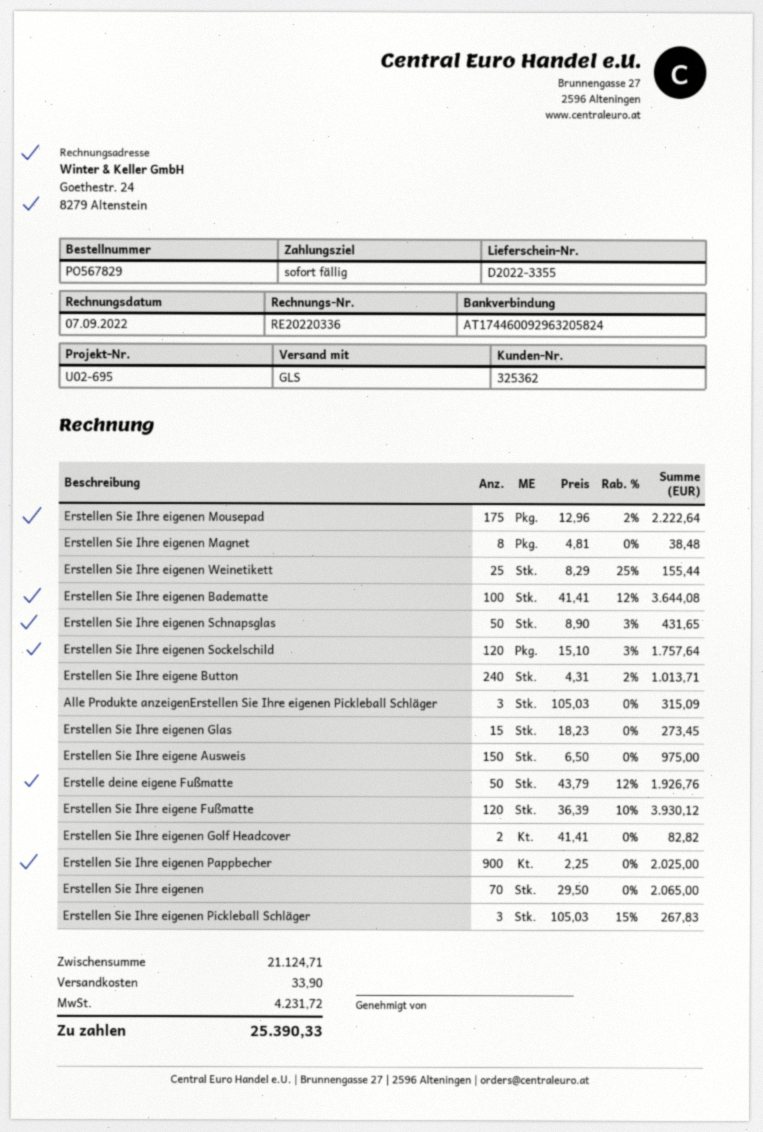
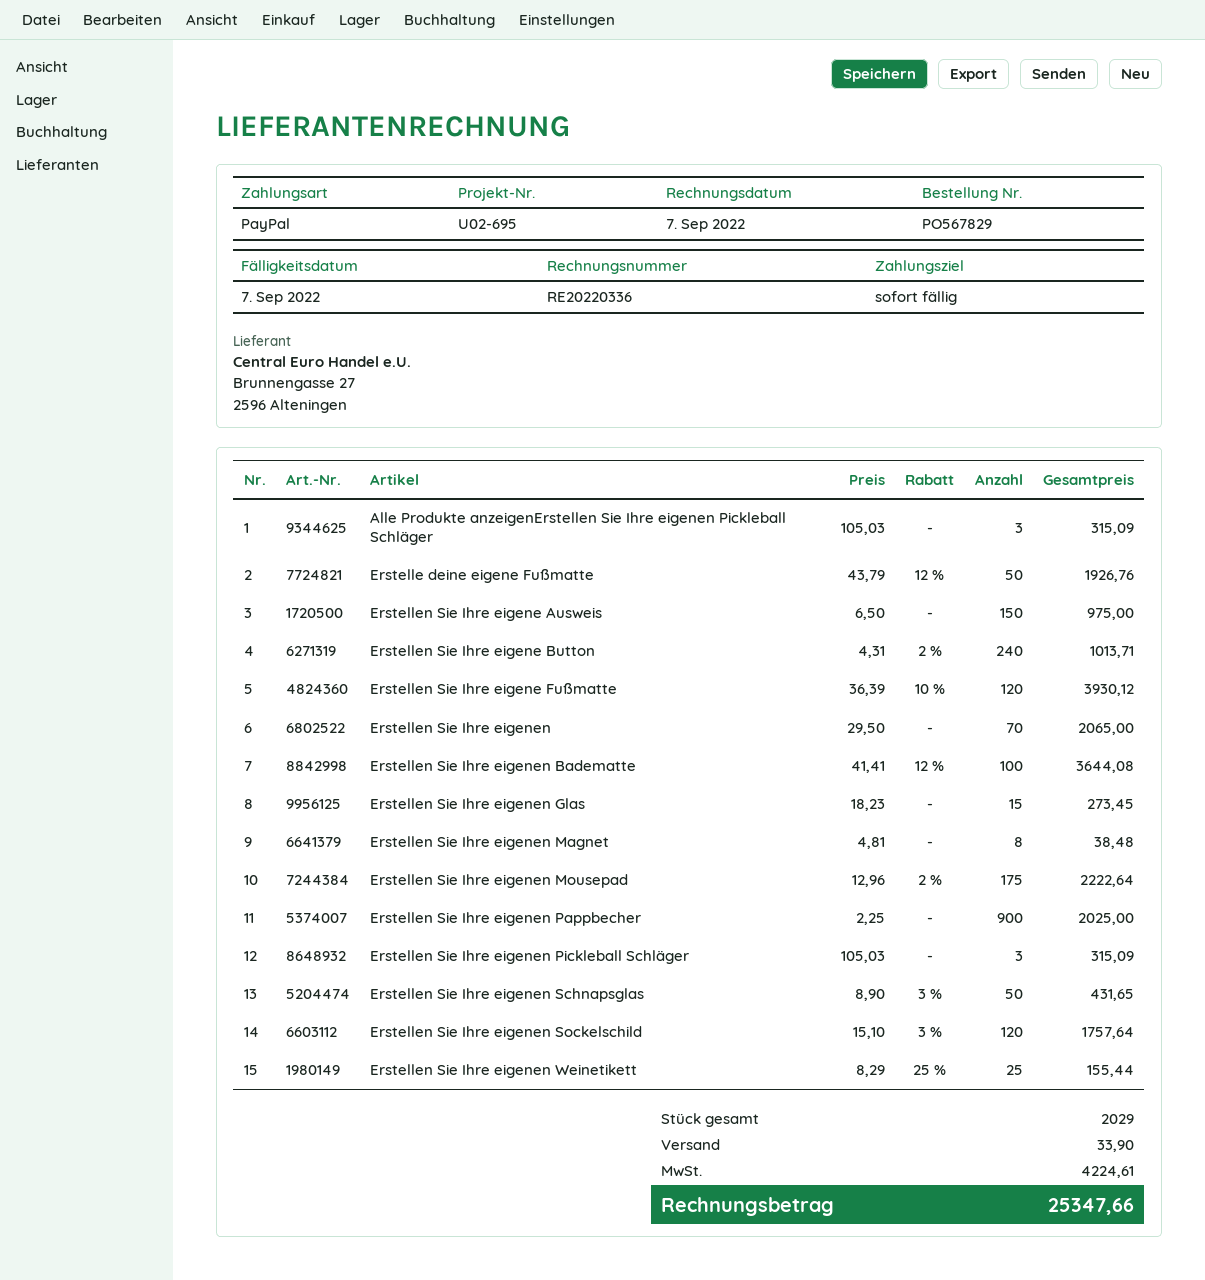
Erstellen Sie Ihre eigenen Golf Headcover: 2 x 41.41 = 82.82 -> none
Erstellen Sie Ihre eigenen Pickleball Schläger: 3 x 105.03 - 15% = 267.83 -> 3 x 105.03 = 315.09
tax: 4231.72 -> 4224.61
total: 25390.33 -> 25347.66

